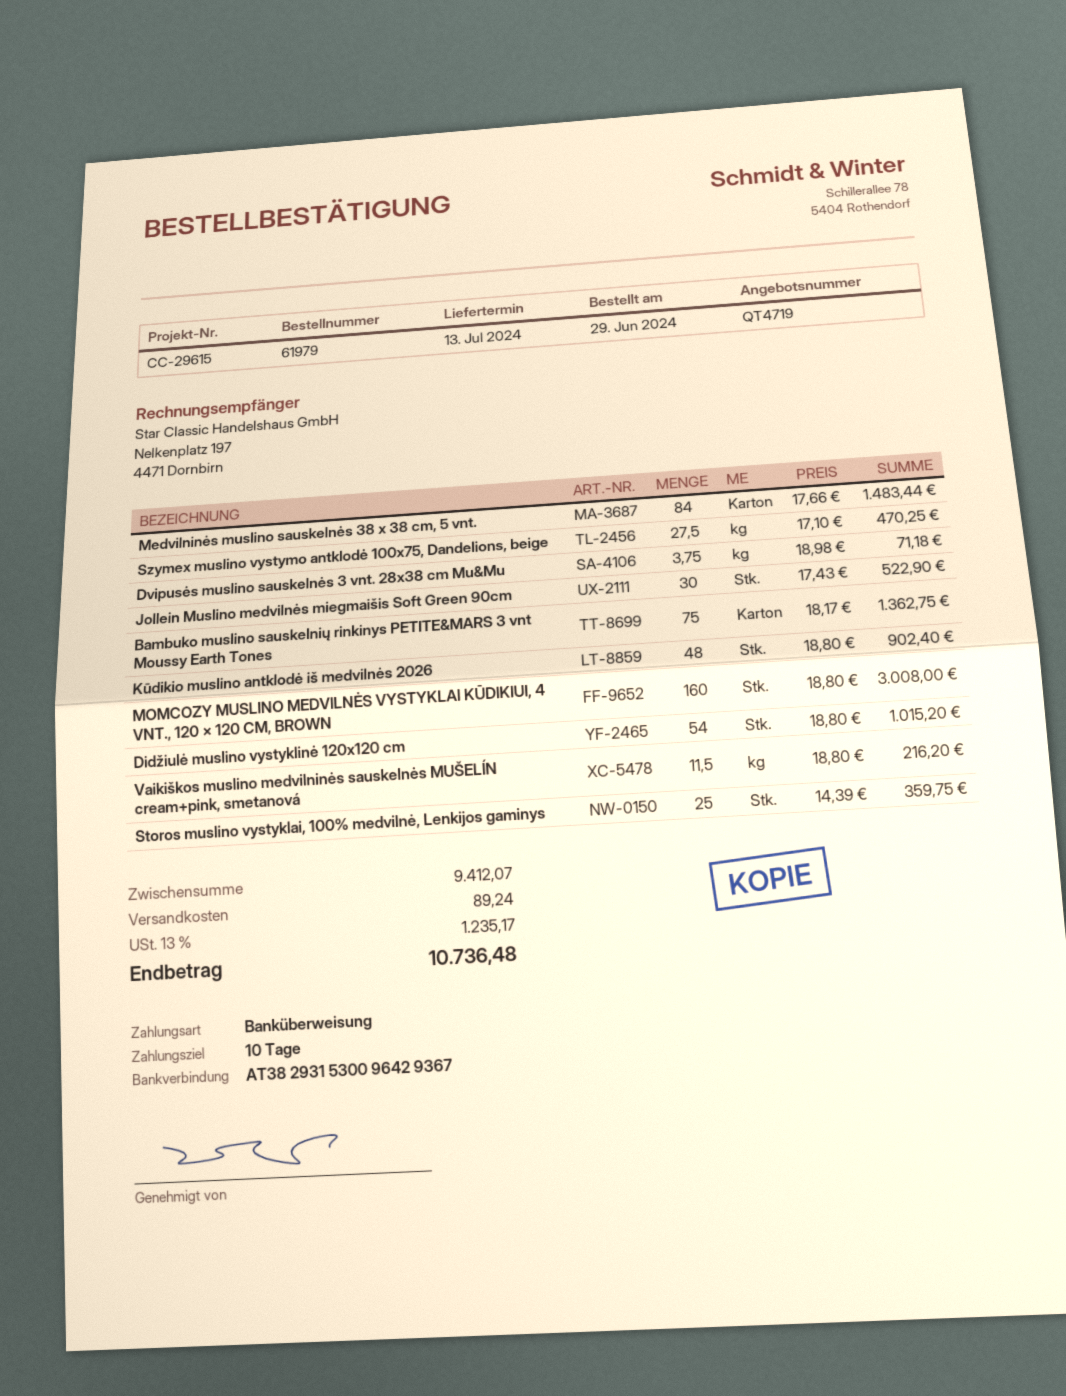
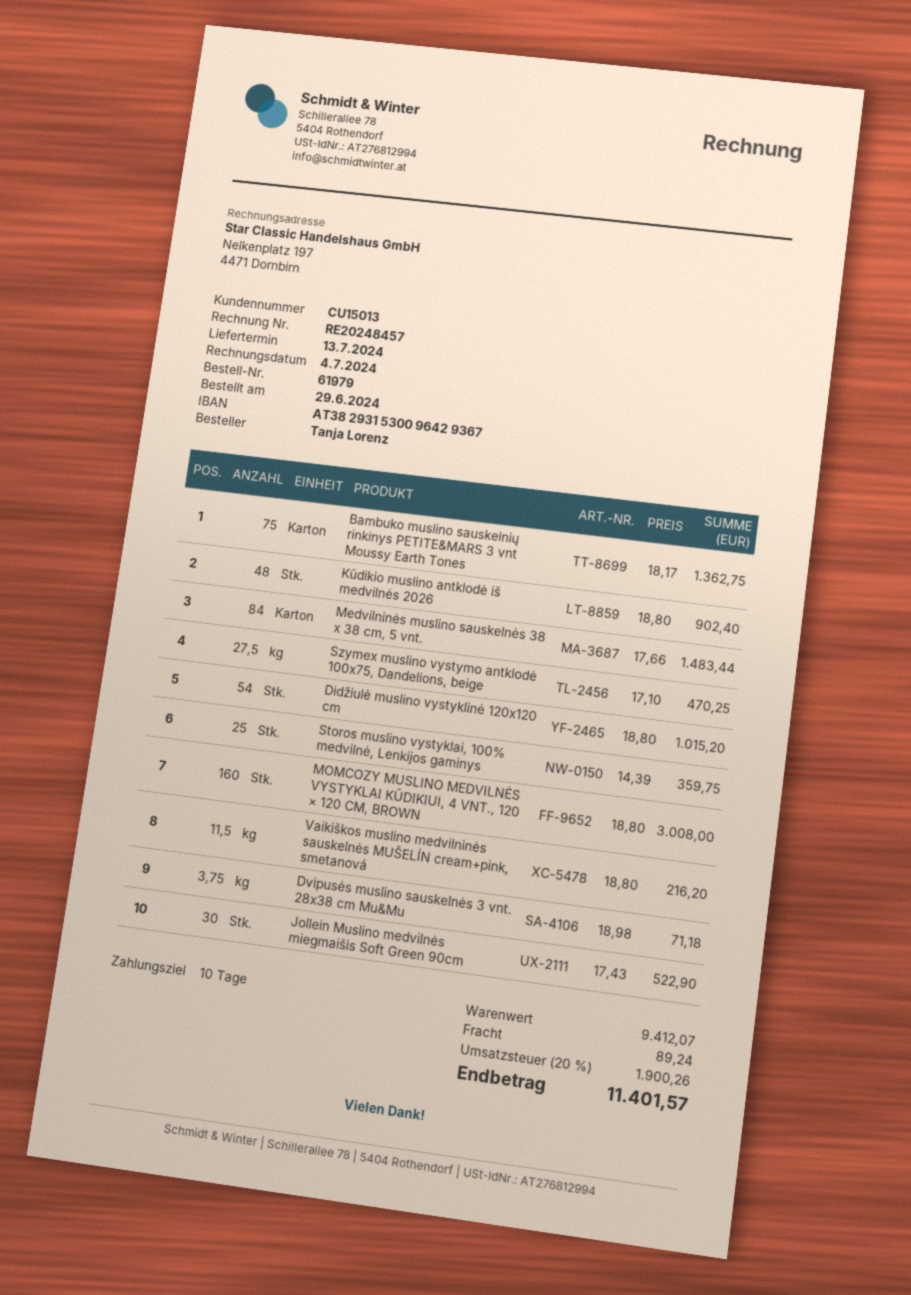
tax: 13% = 1235.17 -> 20% = 1900.26
total: 10736.48 -> 11401.57

